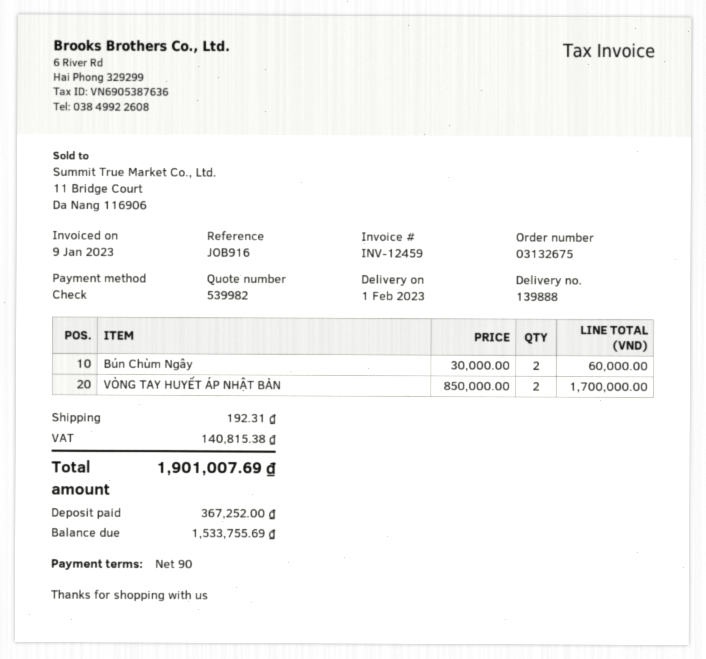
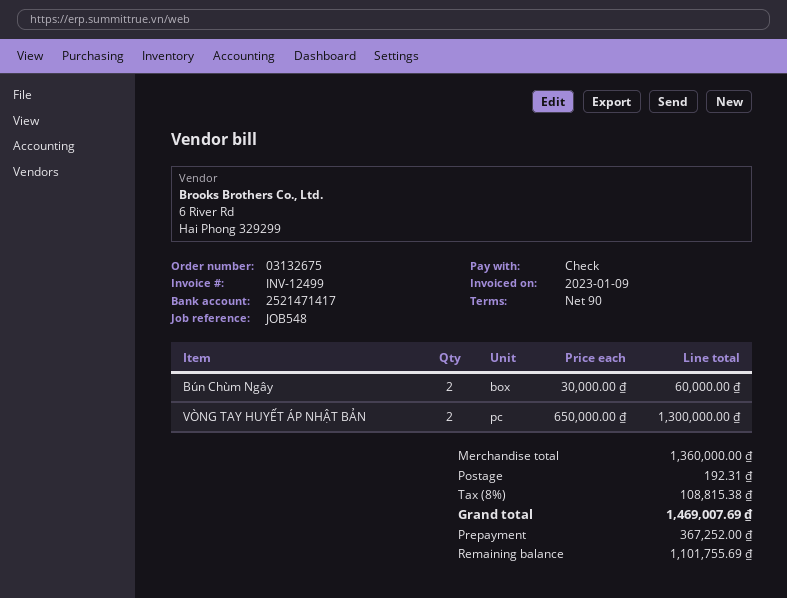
invoice number: INV-12459 -> INV-12499
reference: JOB916 -> JOB548
VÒNG TAY HUYẾT ÁP NHẬT BẢN: 2 x 850000.00 = 1700000.00 -> 2 x 650000.00 = 1300000.00
tax: 140815.38 -> 108815.38
total: 1901007.69 -> 1469007.69
balance: 1533755.69 -> 1101755.69

